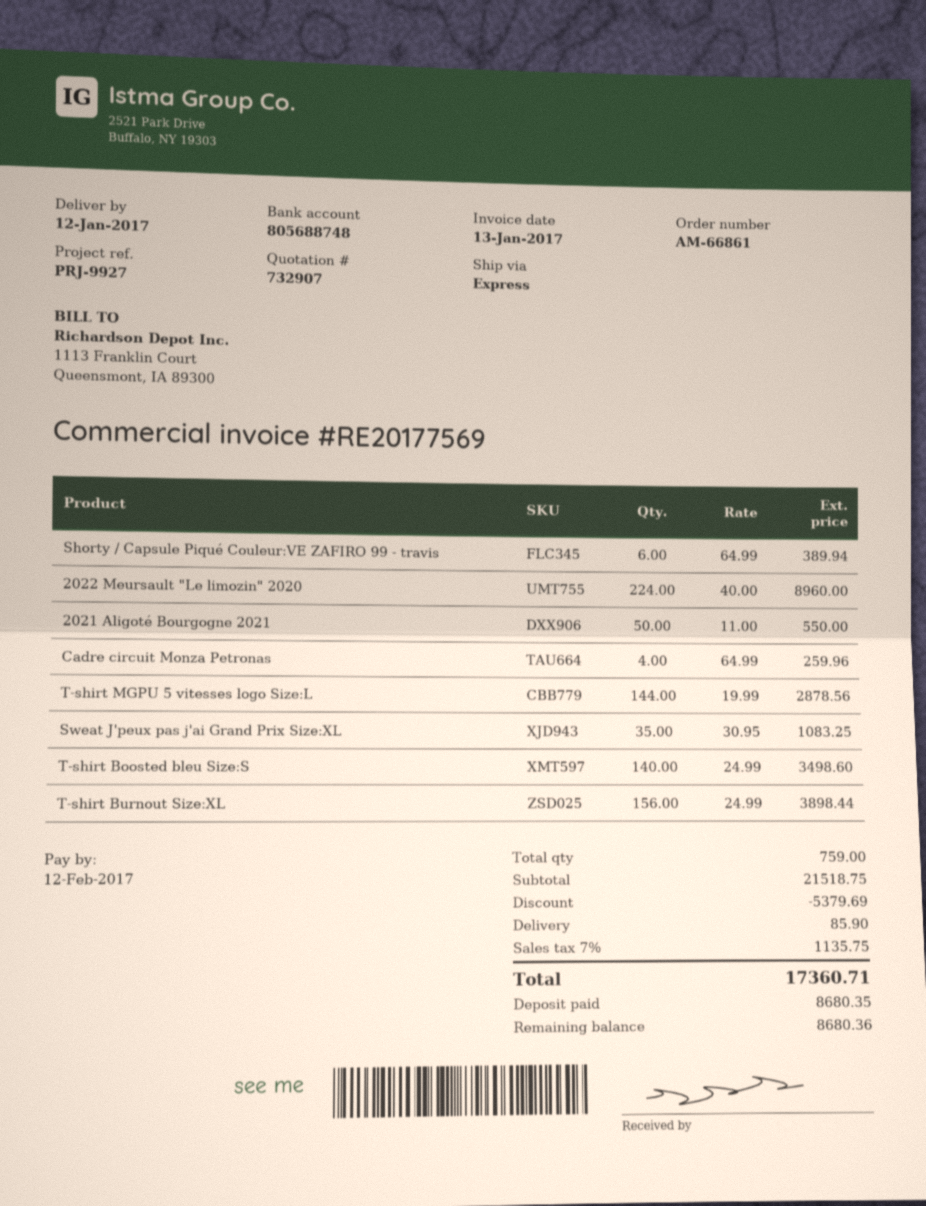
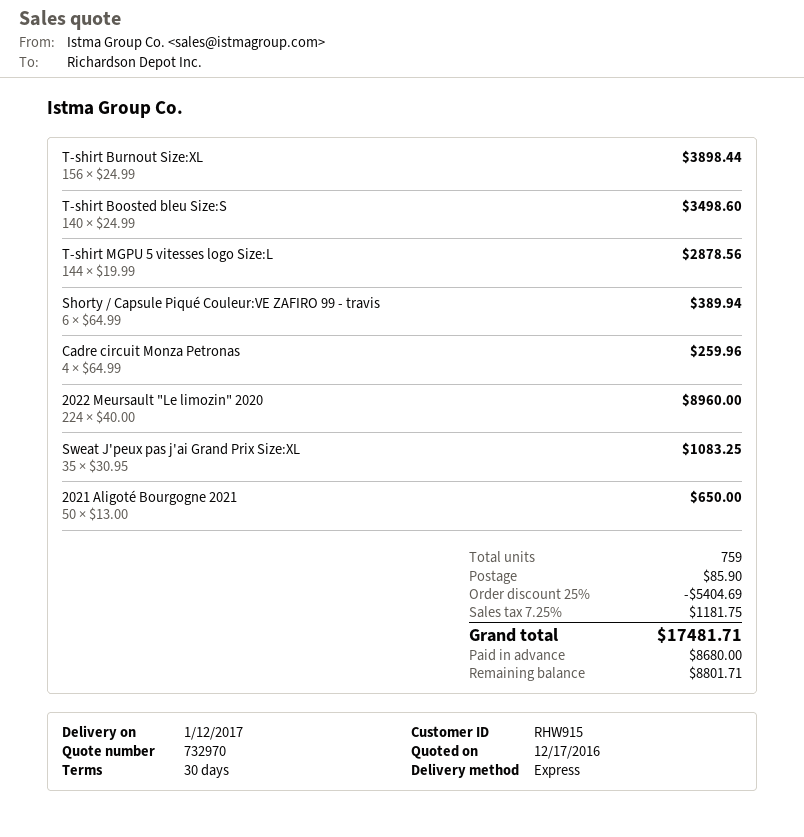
quote number: 732907 -> 732970
2021 Aligoté Bourgogne 2021: 50 x 11.00 = 550.00 -> 50 x 13.00 = 650.00
discount: 5379.69 -> 5404.69
tax: 7% = 1135.75 -> 7.25% = 1181.75
total: 17360.71 -> 17481.71
deposit: 8680.35 -> 8680.00
balance: 8680.36 -> 8801.71

